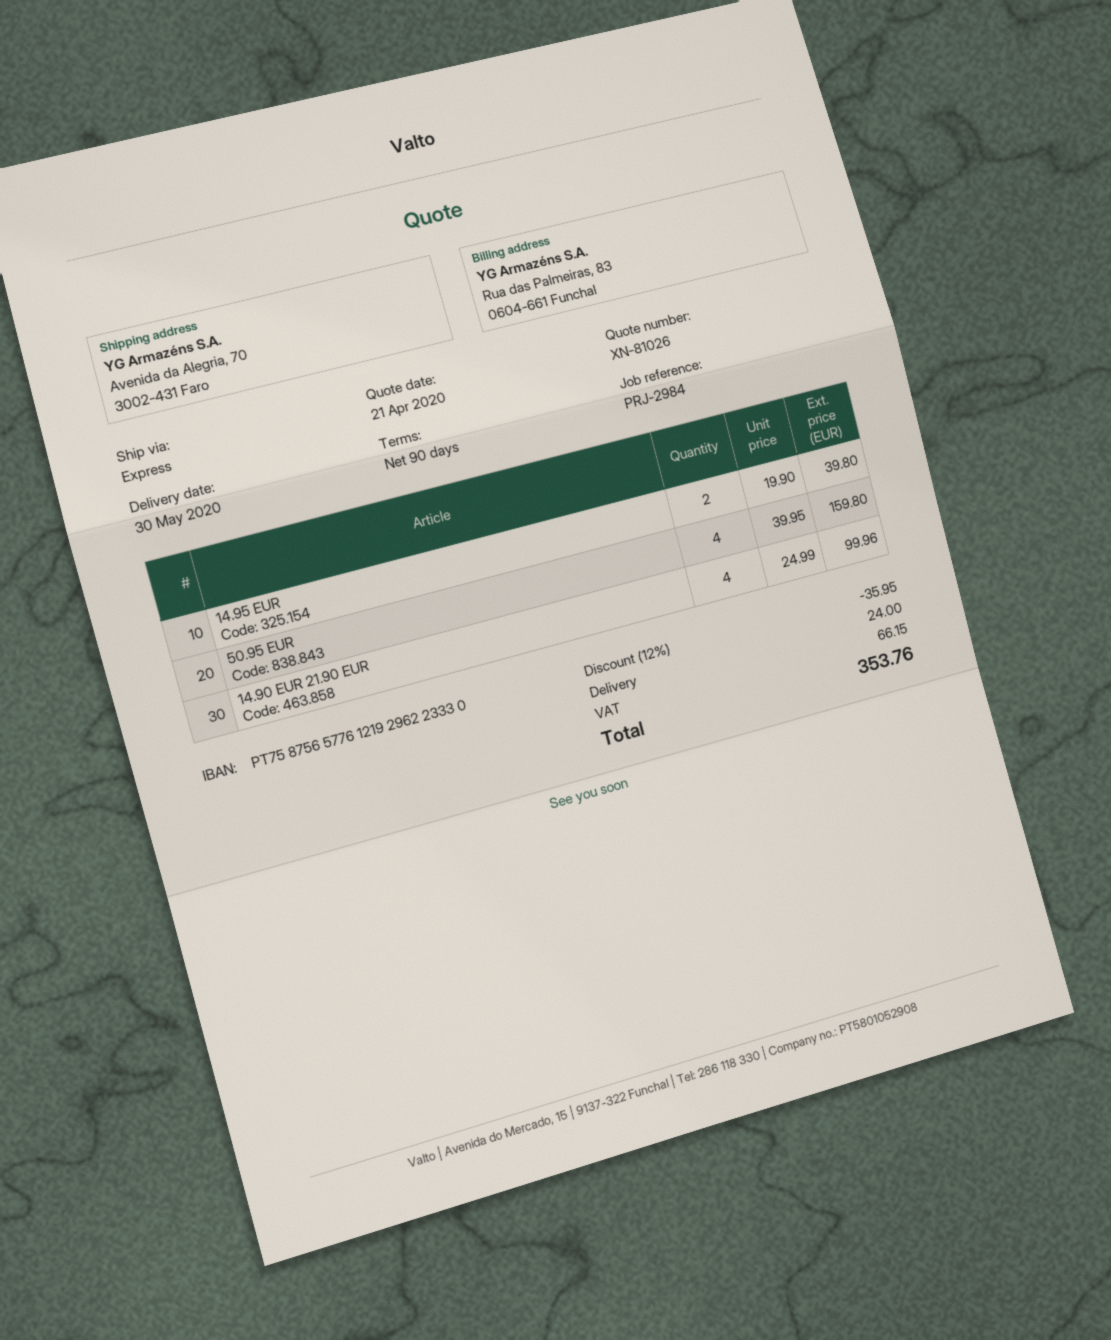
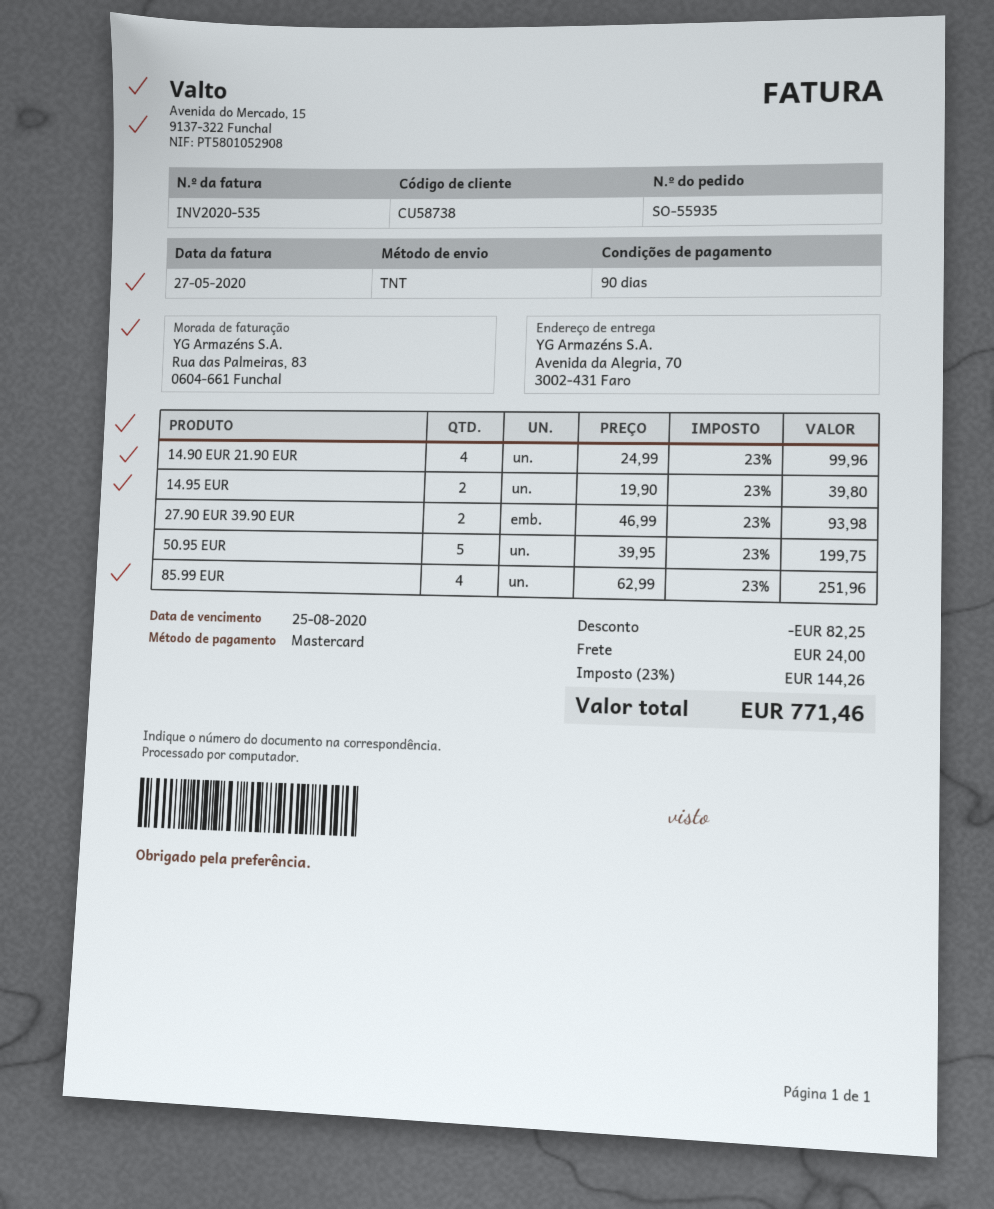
shipping method: express -> TNT
50.95 EUR: 4 x 39.95 = 159.80 -> 5 x 39.95 = 199.75
27.90 EUR 39.90 EUR: none -> 2 x 46.99 = 93.98
85.99 EUR: none -> 4 x 62.99 = 251.96
discount: 35.95 -> 82.25
tax: 66.15 -> 144.26
total: 353.76 -> 771.46

